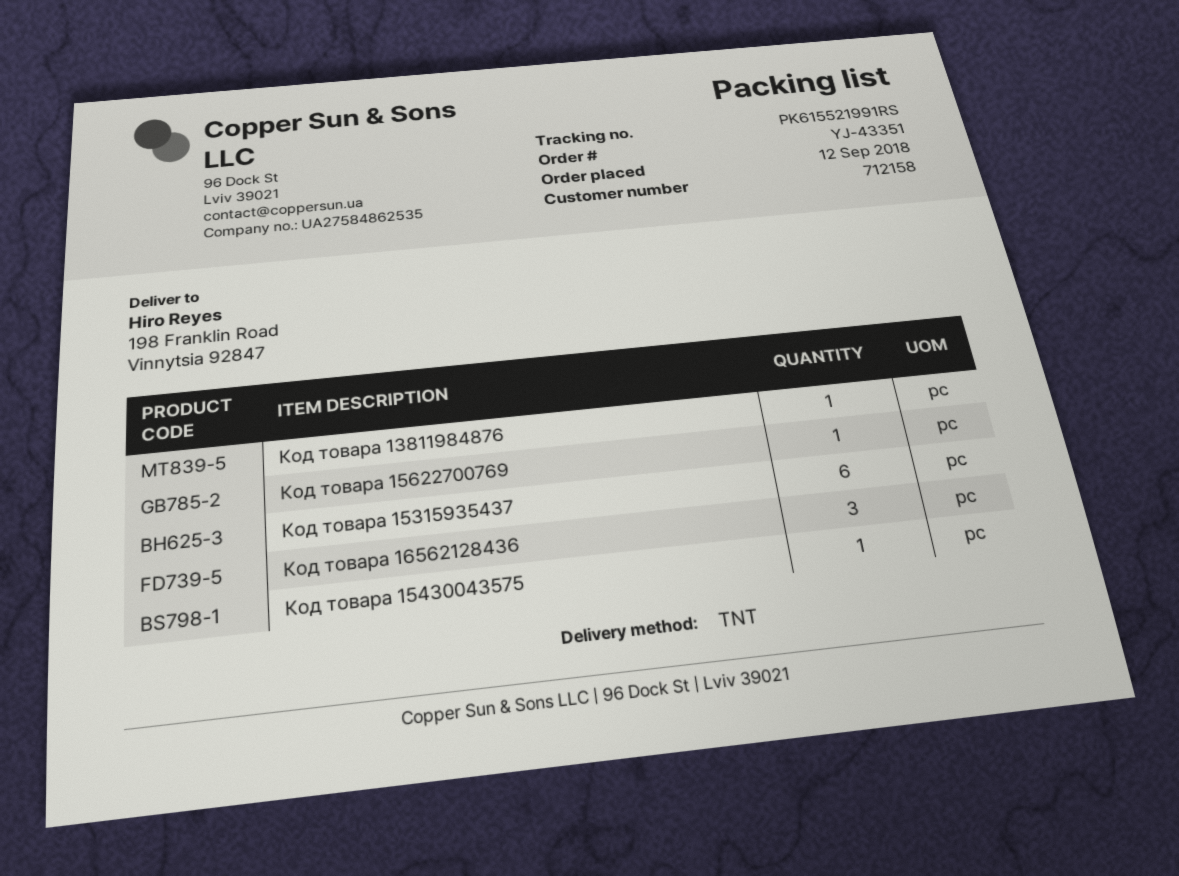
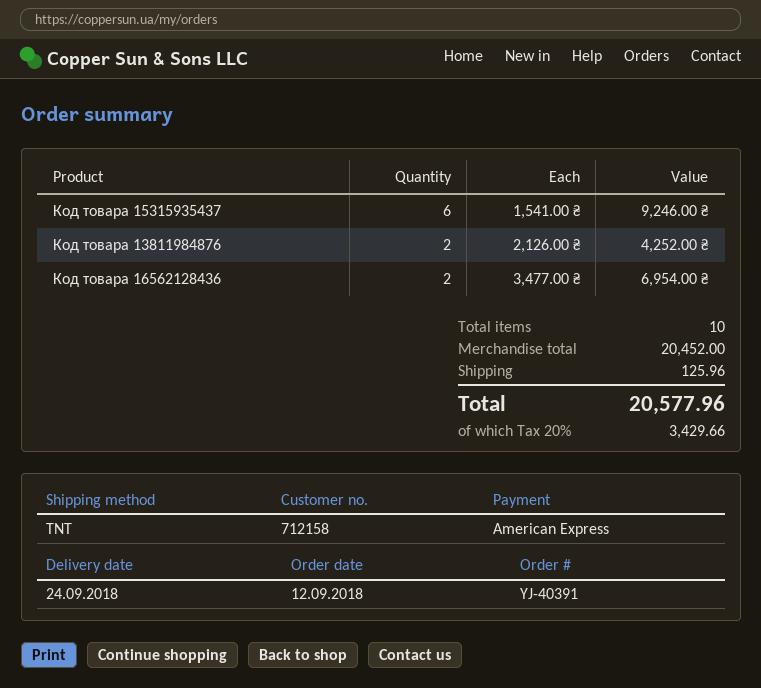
order number: YJ-43351 -> YJ-40391
Код товара 13811984876: 1 -> 2
Код товара 15622700769: 1 -> none
Код товара 16562128436: 3 -> 2
Код товара 15430043575: 1 -> none

